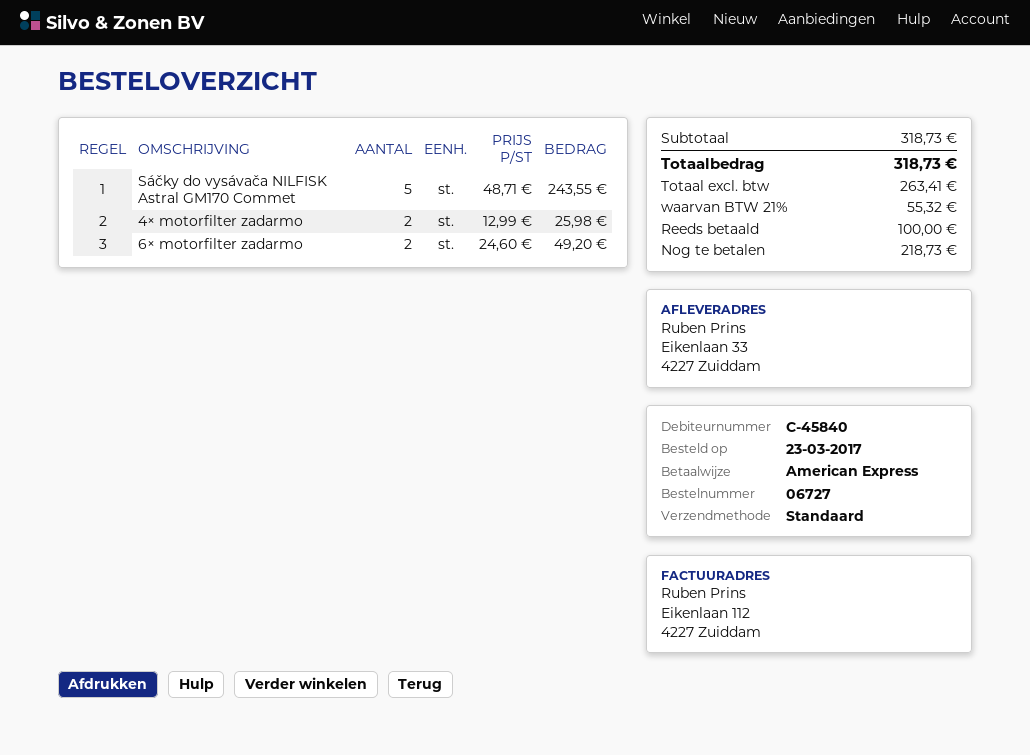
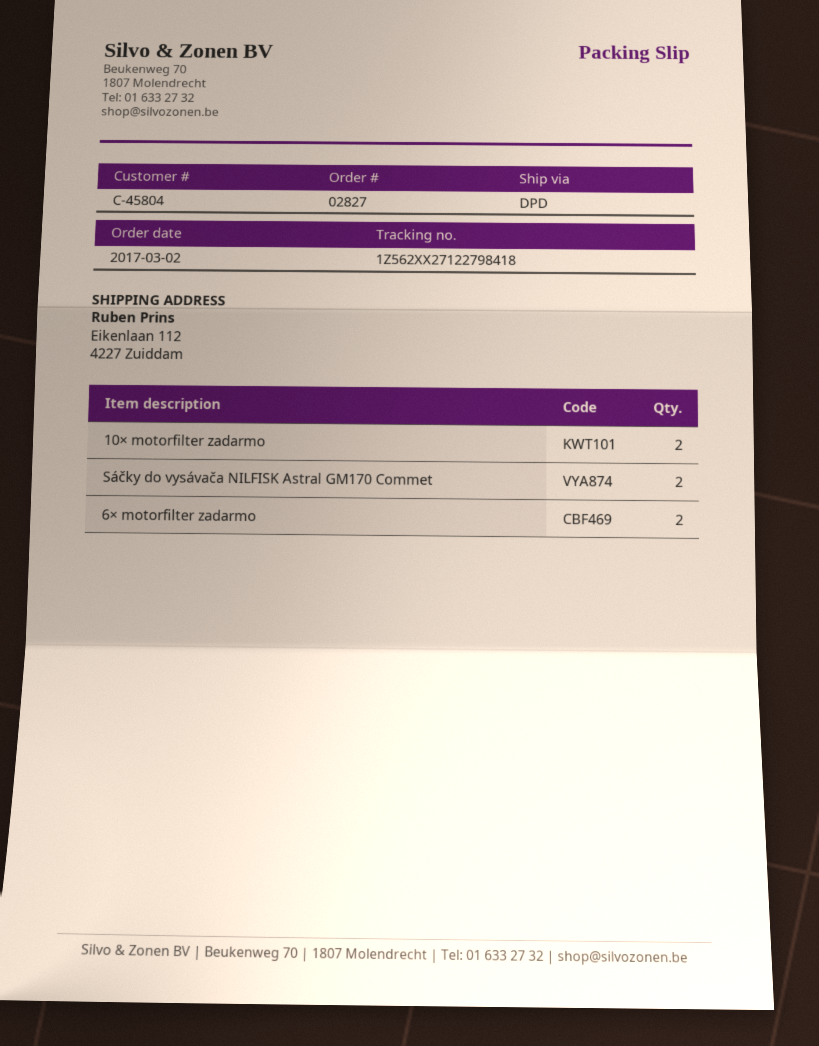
order number: 06727 -> 02827
order date: 2017-03-23 -> 2017-03-02
customer number: C-45840 -> C-45804
shipping method: standard -> DPD
ship to: Eikenlaan 33, 4227 Zuiddam -> Eikenlaan 112, 4227 Zuiddam
Sáčky do vysávača NILFISK Astral GM170 Commet: 5 -> 2
4× motorfilter zadarmo: 2 -> none
10× motorfilter zadarmo: none -> 2

